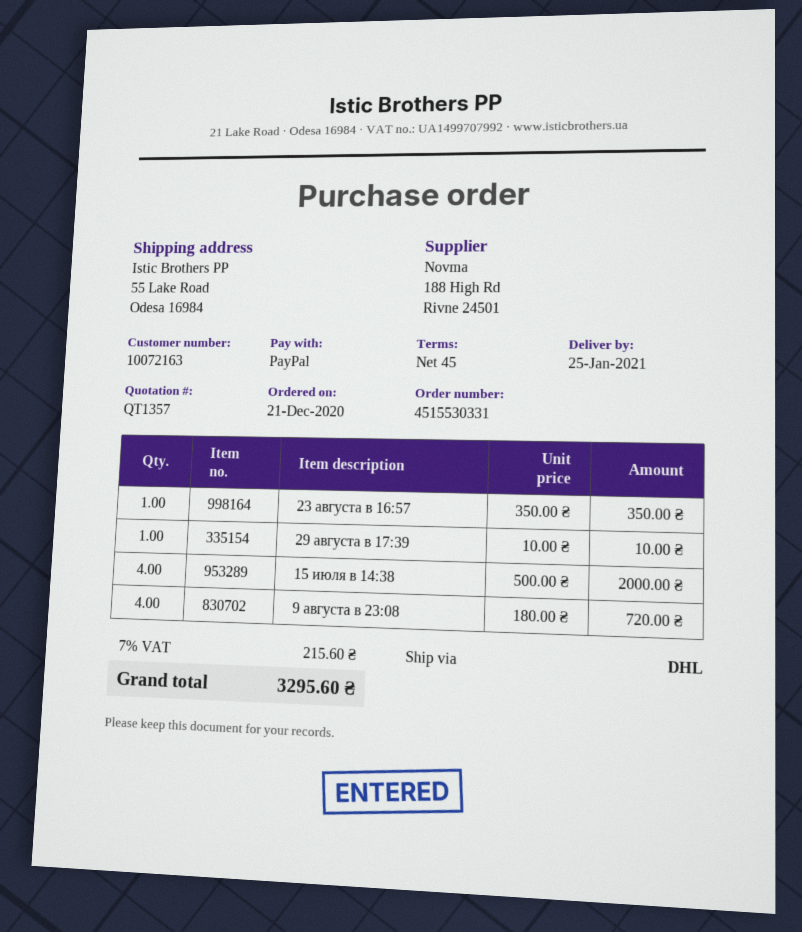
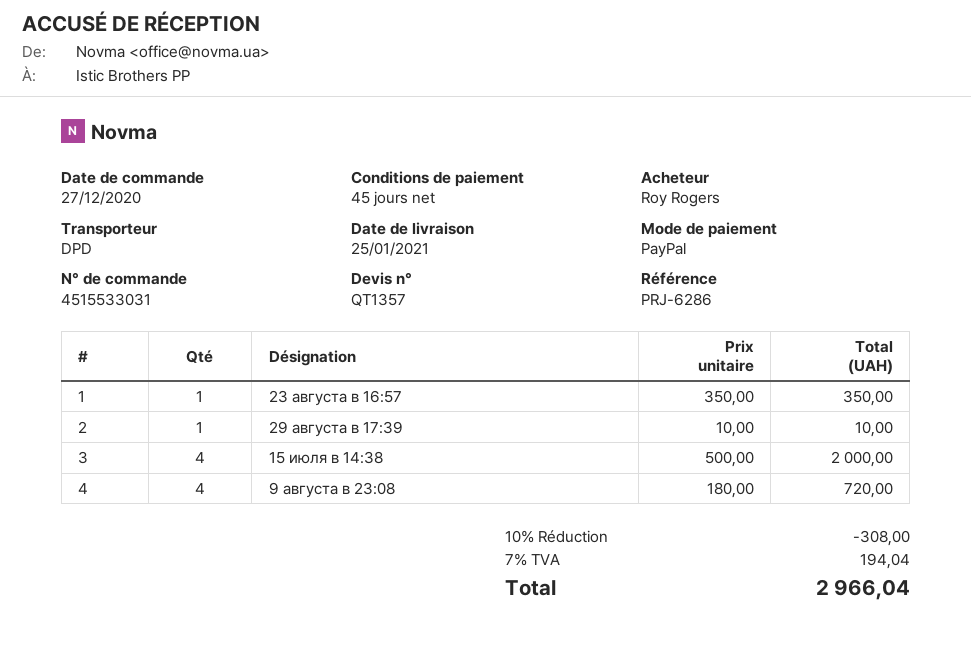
order number: 4515530331 -> 4515533031
order date: 2020-12-21 -> 2020-12-27
shipping method: DHL -> DPD
discount: none -> 10% = 308.00
tax: 7% = 215.60 -> 7% = 194.04
total: 3295.60 -> 2966.04

